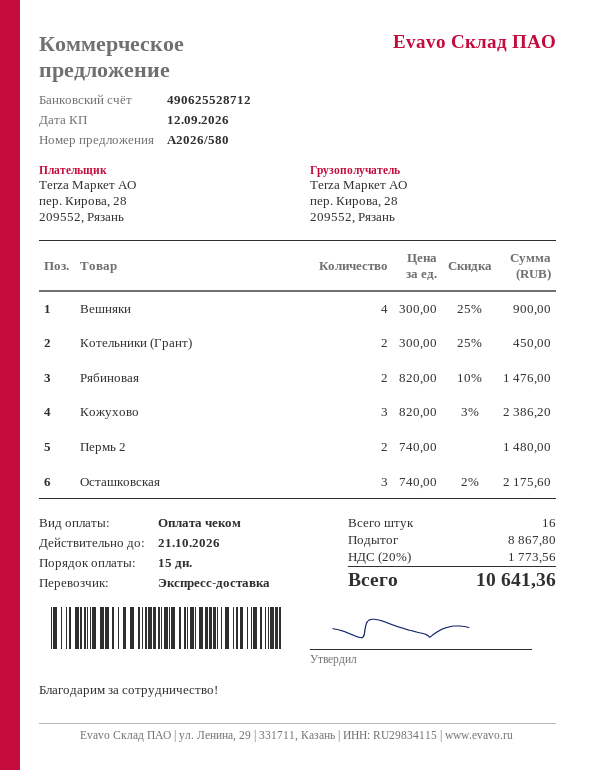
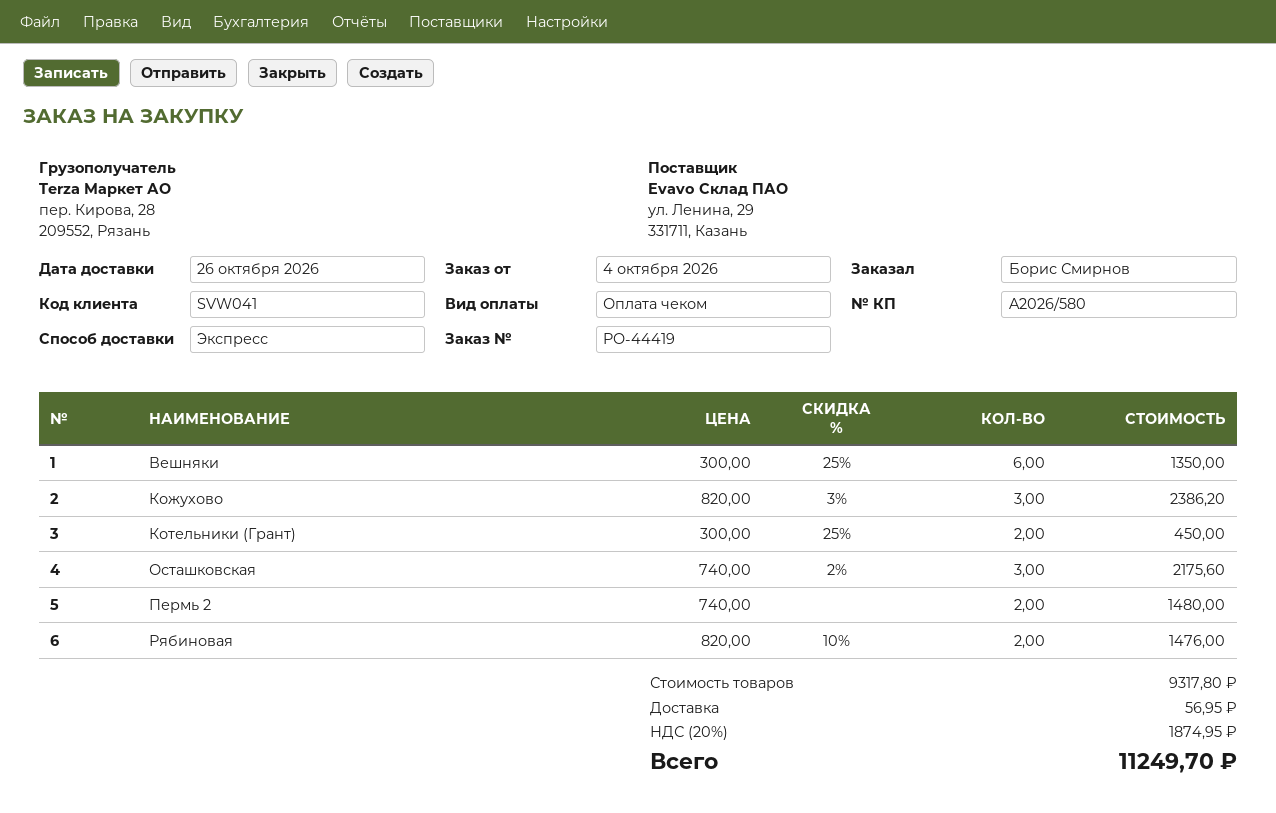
Вешняки: 4 x 300.00 - 25% = 900.00 -> 6 x 300.00 - 25% = 1350.00
subtotal: 8867.80 -> 9317.80
shipping: none -> 56.95
tax: 20% = 1773.56 -> 20% = 1874.95
total: 10641.36 -> 11249.70

